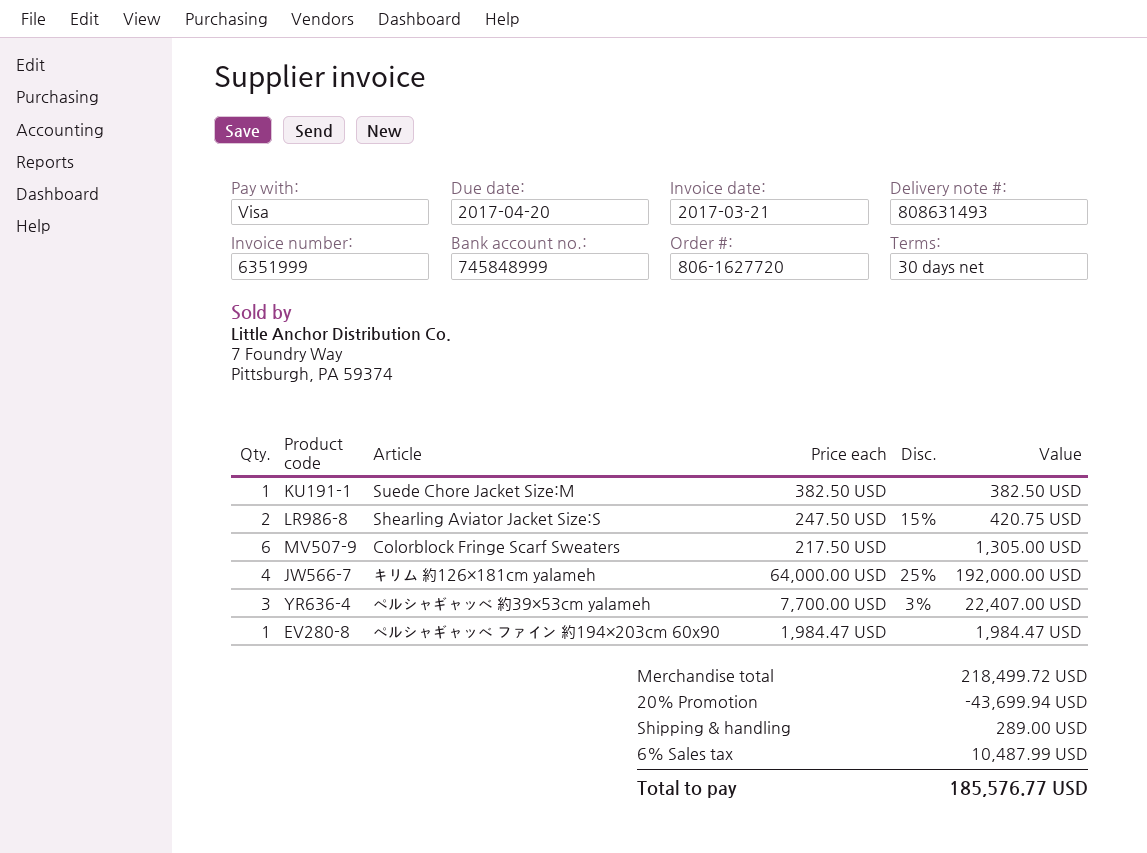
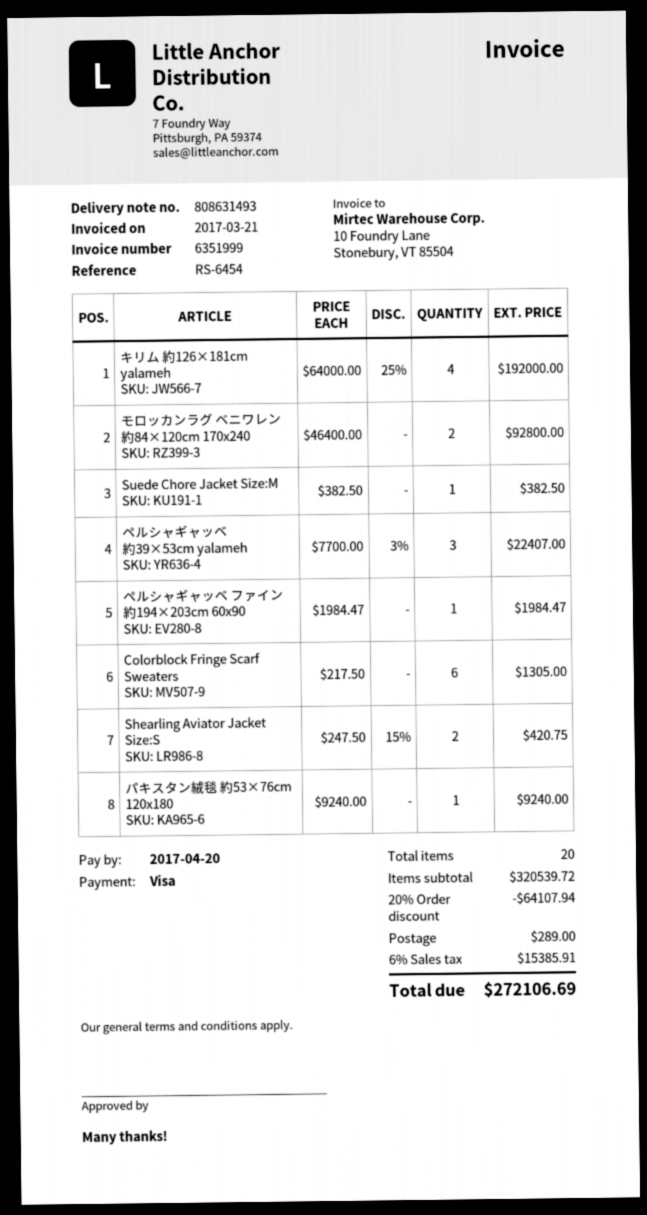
モロッカンラグ ベニワレン 約84×120cm 170x240: none -> 2 x 46400.00 = 92800.00
パキスタン絨毯 約53×76cm 120x180: none -> 1 x 9240.00 = 9240.00
subtotal: 218499.72 -> 320539.72
discount: 20% = 43699.94 -> 20% = 64107.94
tax: 6% = 10487.99 -> 6% = 15385.91
total: 185576.77 -> 272106.69

